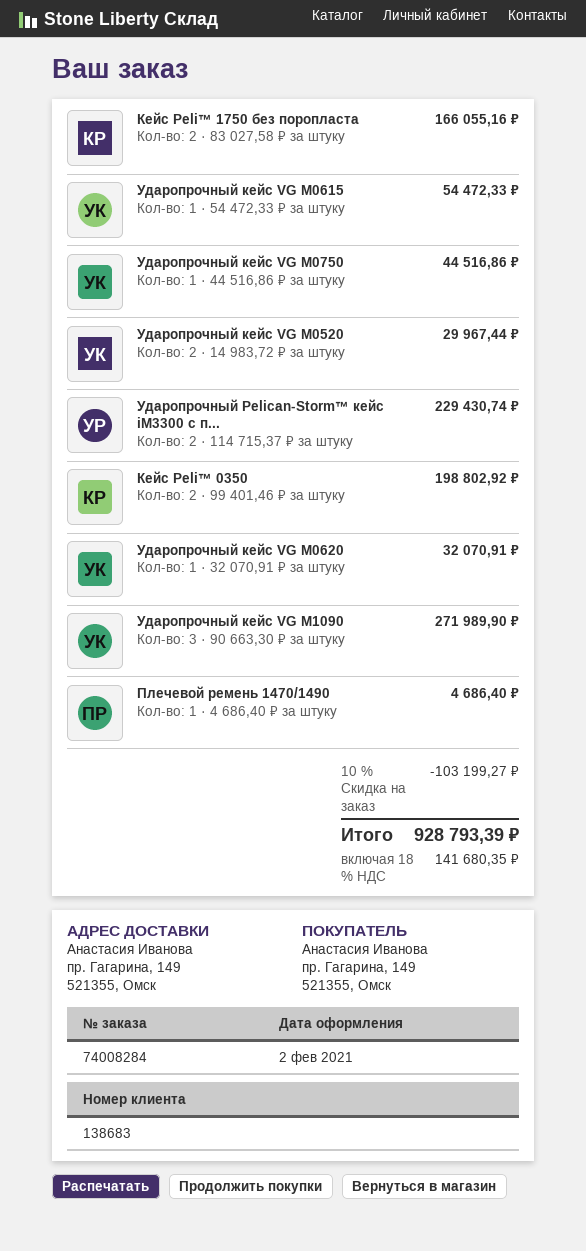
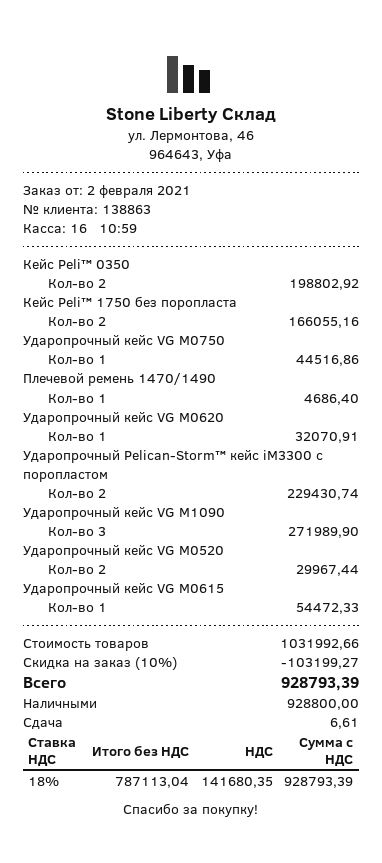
customer number: 138683 -> 138863

